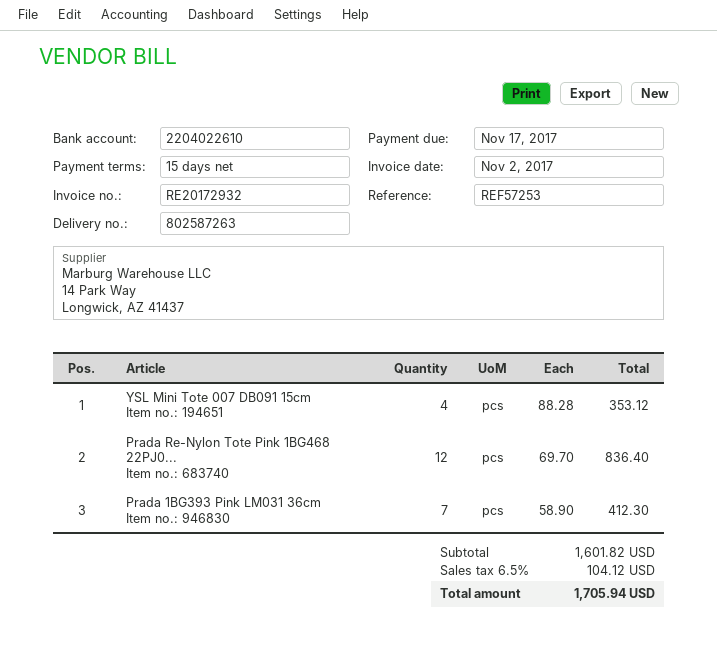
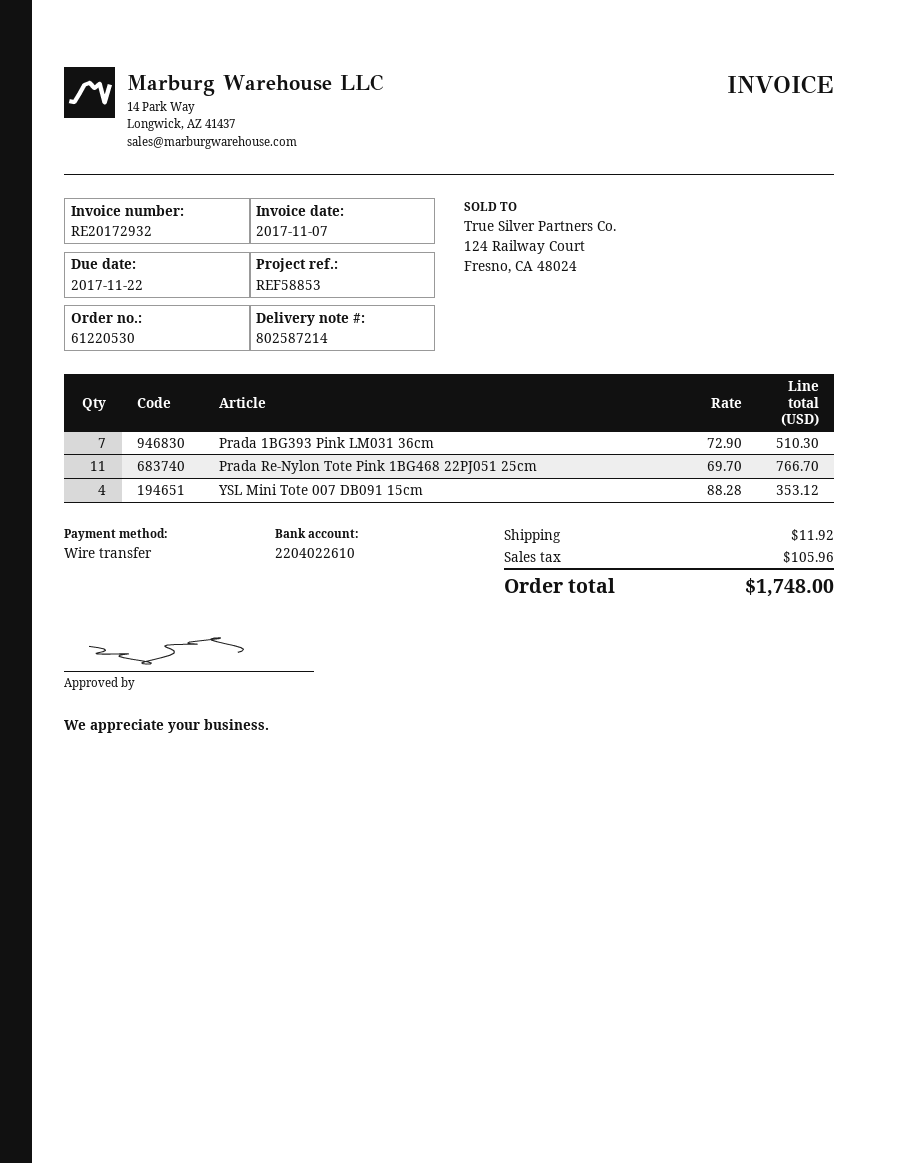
delivery note number: 802587263 -> 802587214
invoice date: 2017-11-02 -> 2017-11-07
due date: 2017-11-17 -> 2017-11-22
reference: REF57253 -> REF58853
Prada Re-Nylon Tote Pink 1BG468 22PJ0...: 12 x 69.70 = 836.40 -> 11 x 69.70 = 766.70
Prada 1BG393 Pink LM031 36cm: 7 x 58.90 = 412.30 -> 7 x 72.90 = 510.30
shipping: none -> 11.92
tax: 104.12 -> 105.96
total: 1705.94 -> 1748.00

